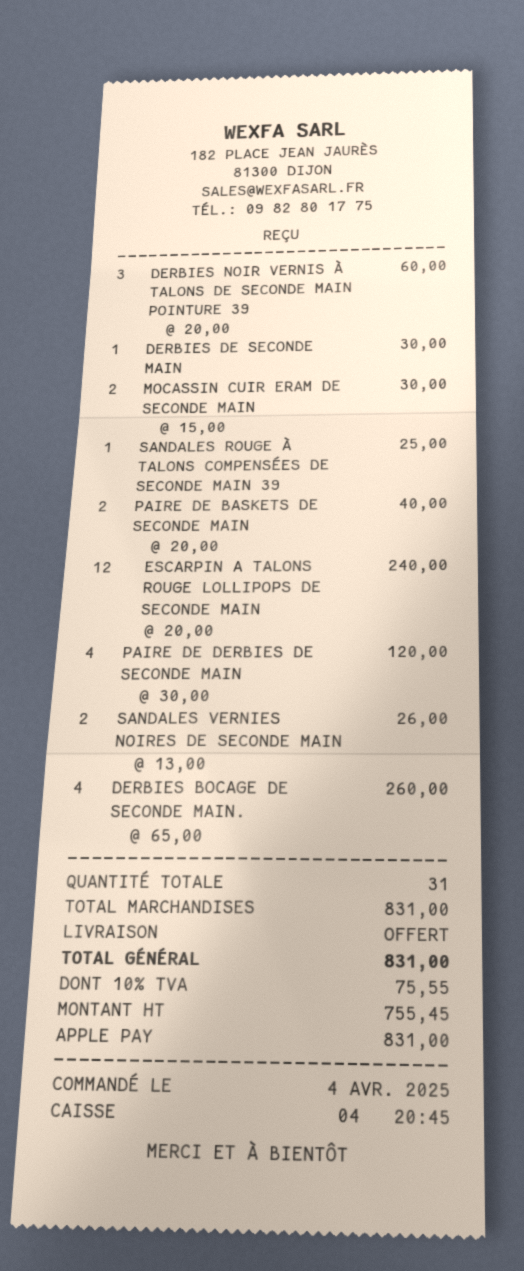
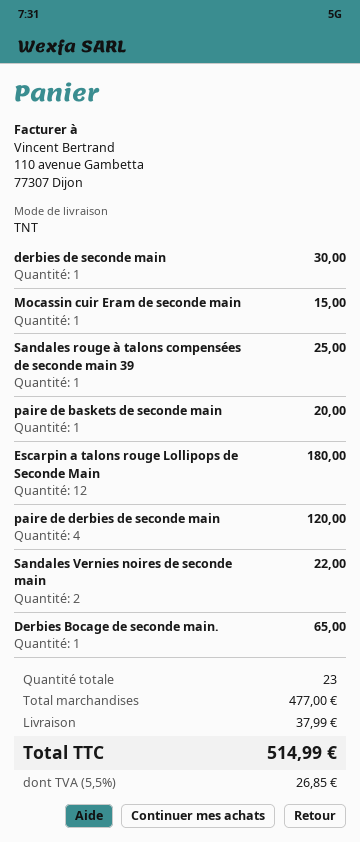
DERBIES NOIR VERNIS À TALONS DE SECONDE MAIN POINTURE 39: 3 for 60.00 -> none
MOCASSIN CUIR ERAM DE SECONDE MAIN: 2 for 30.00 -> 1 for 15.00
PAIRE DE BASKETS DE SECONDE MAIN: 2 for 40.00 -> 1 for 20.00
ESCARPIN A TALONS ROUGE LOLLIPOPS DE SECONDE MAIN: 12 for 240.00 -> 12 for 180.00
SANDALES VERNIES NOIRES DE SECONDE MAIN: 2 for 26.00 -> 2 for 22.00
DERBIES BOCAGE DE SECONDE MAIN.: 4 for 260.00 -> 1 for 65.00
total quantity: 31 -> 23
subtotal: 831.00 -> 477.00
shipping: 0.00 -> 37.99
tax: 10% = 75.55 -> 5.5% = 26.85
total: 831.00 -> 514.99

